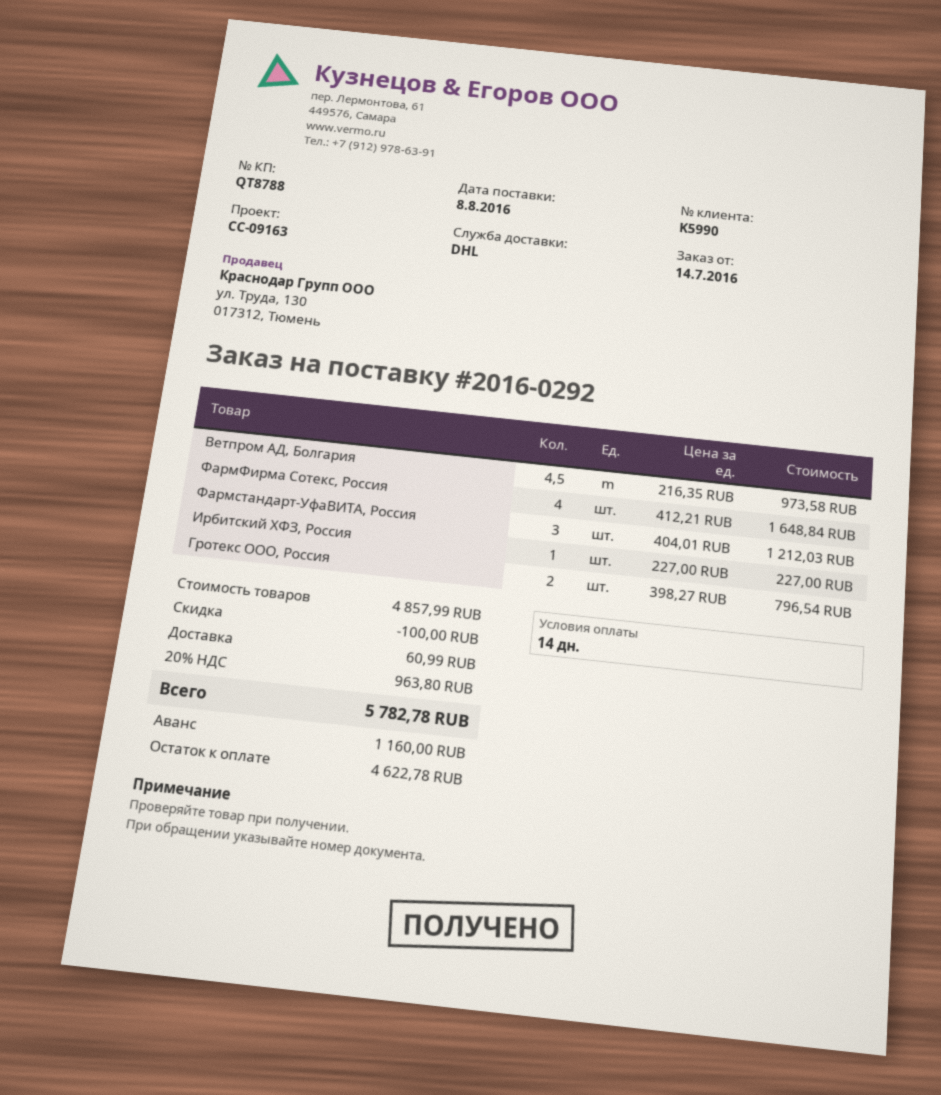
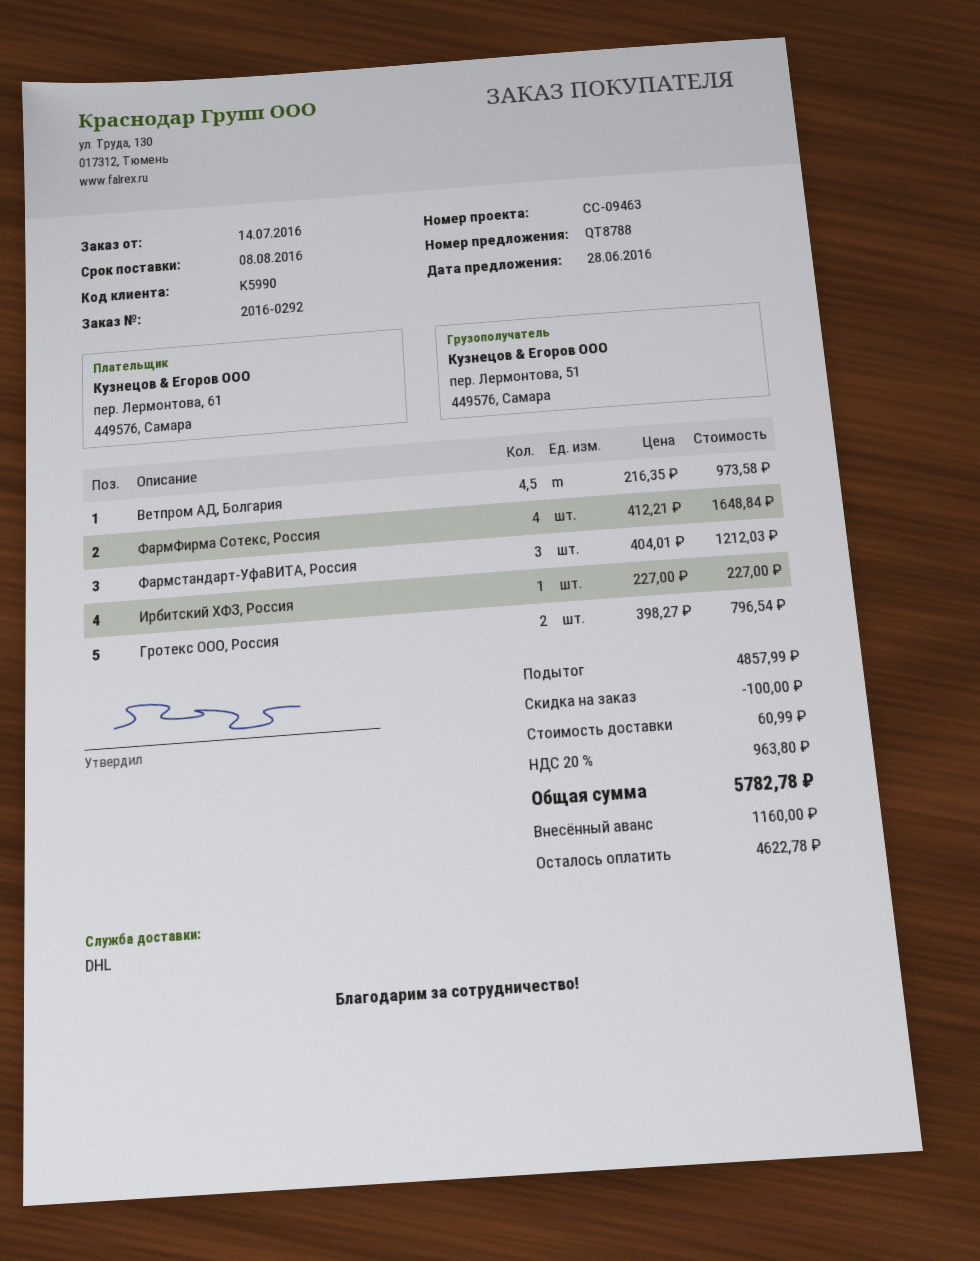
reference: CC-09163 -> CC-09463

